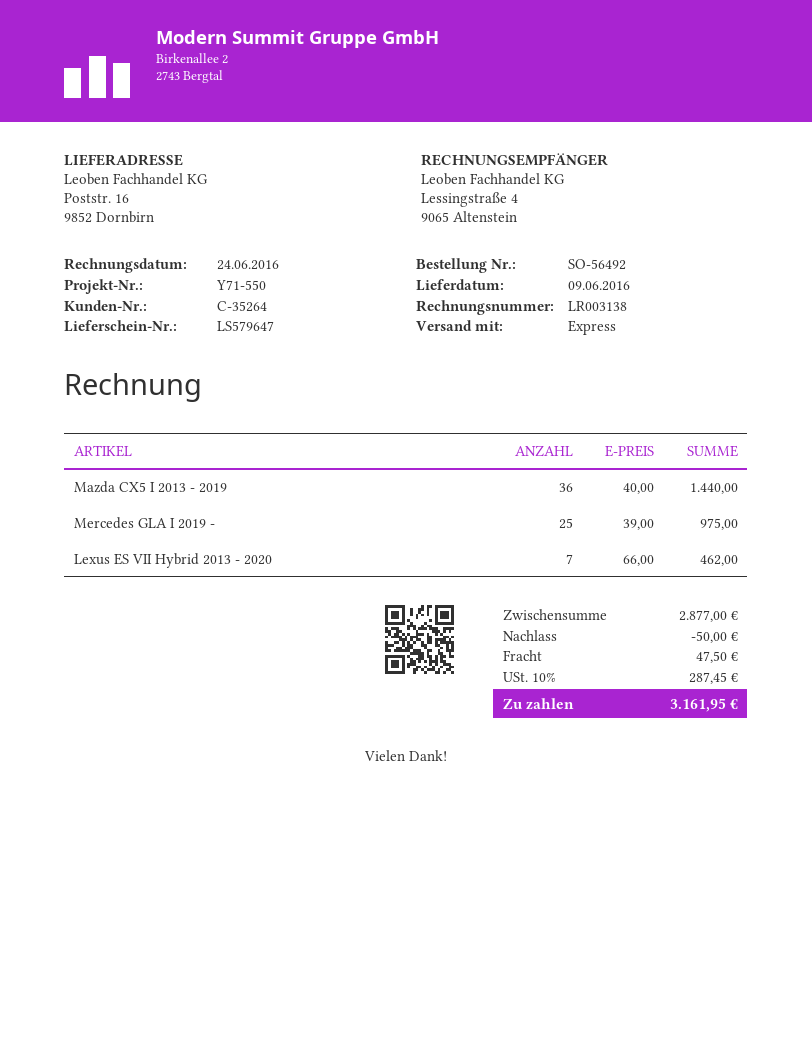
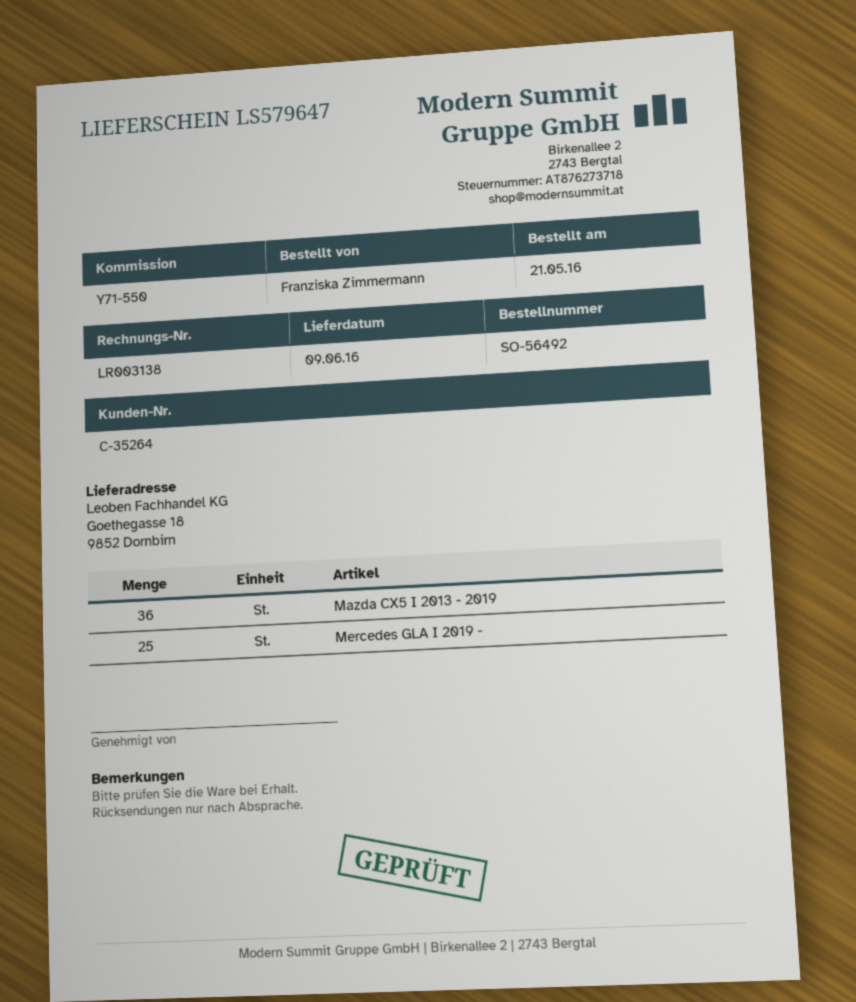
ship to: Poststr. 16, 9852 Dornbirn -> Goethegasse 18, 9852 Dornbirn
Lexus ES VII Hybrid 2013 - 2020: 7 -> none

